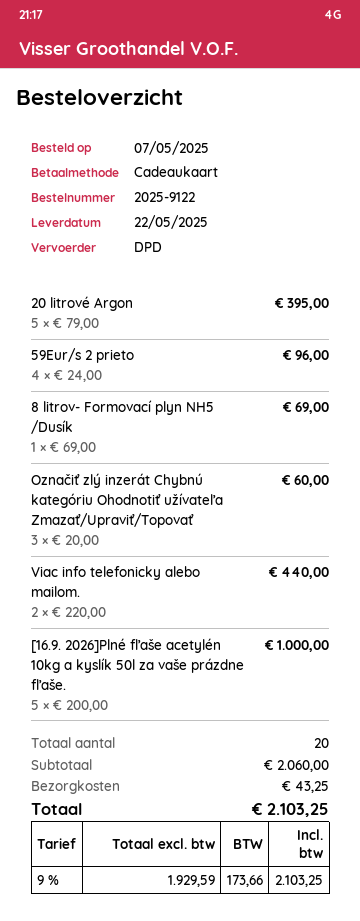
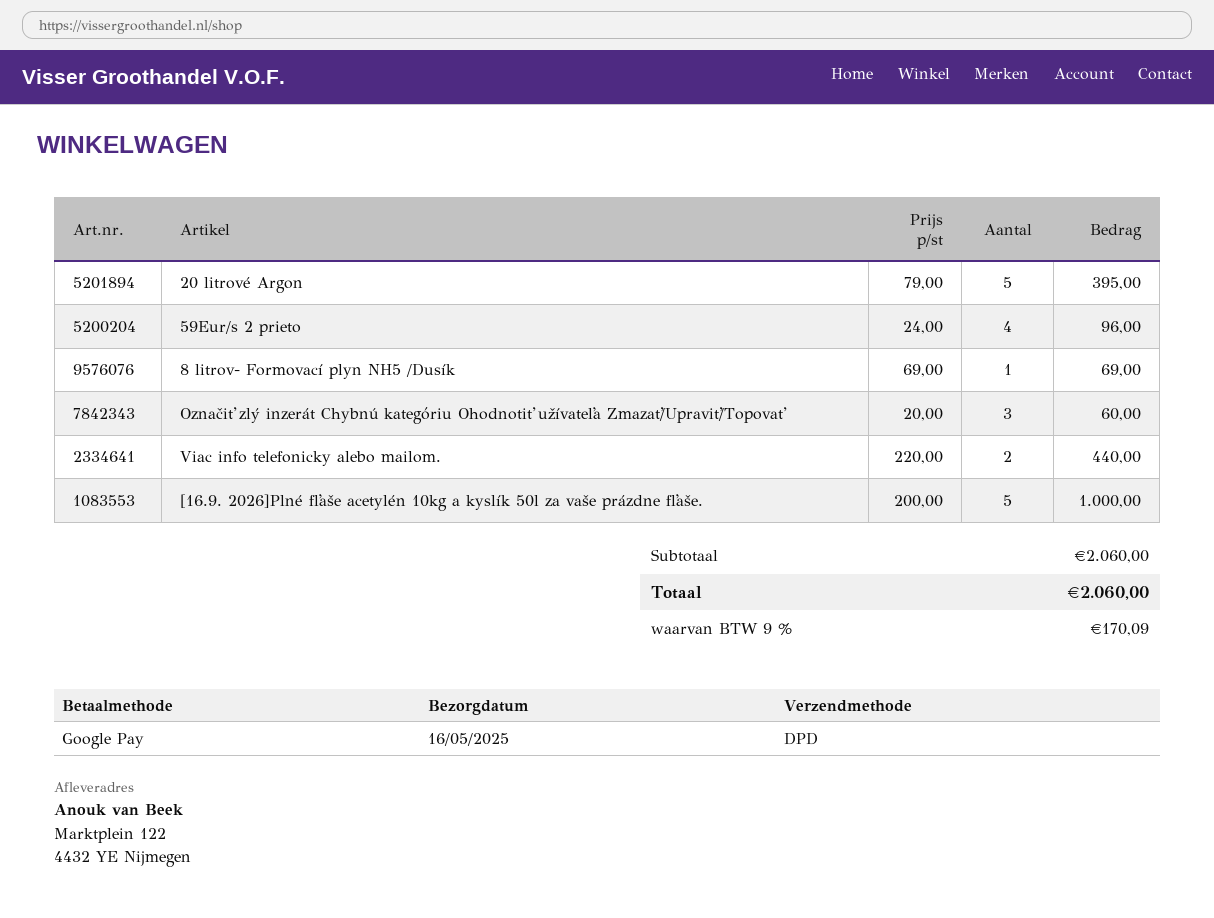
delivery date: 2025-05-22 -> 2025-05-16
payment method: gift card -> Google Pay
shipping: 43.25 -> none
tax: 9% = 173.66 -> 9% = 170.09
total: 2103.25 -> 2060.00

